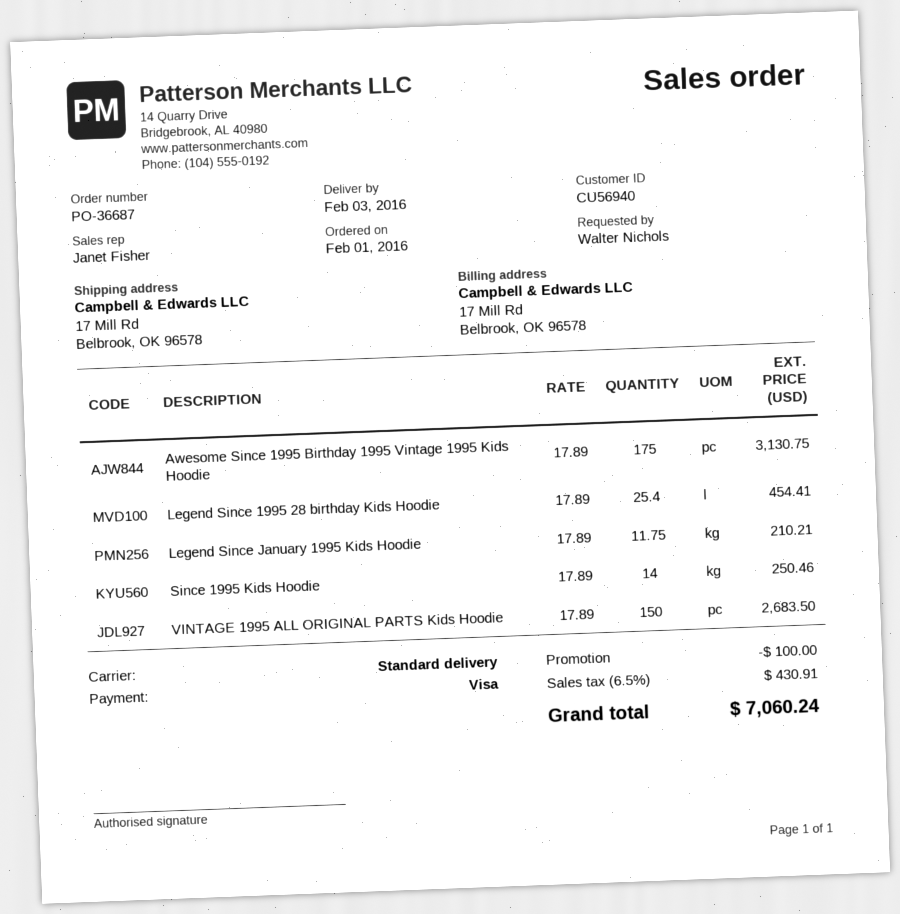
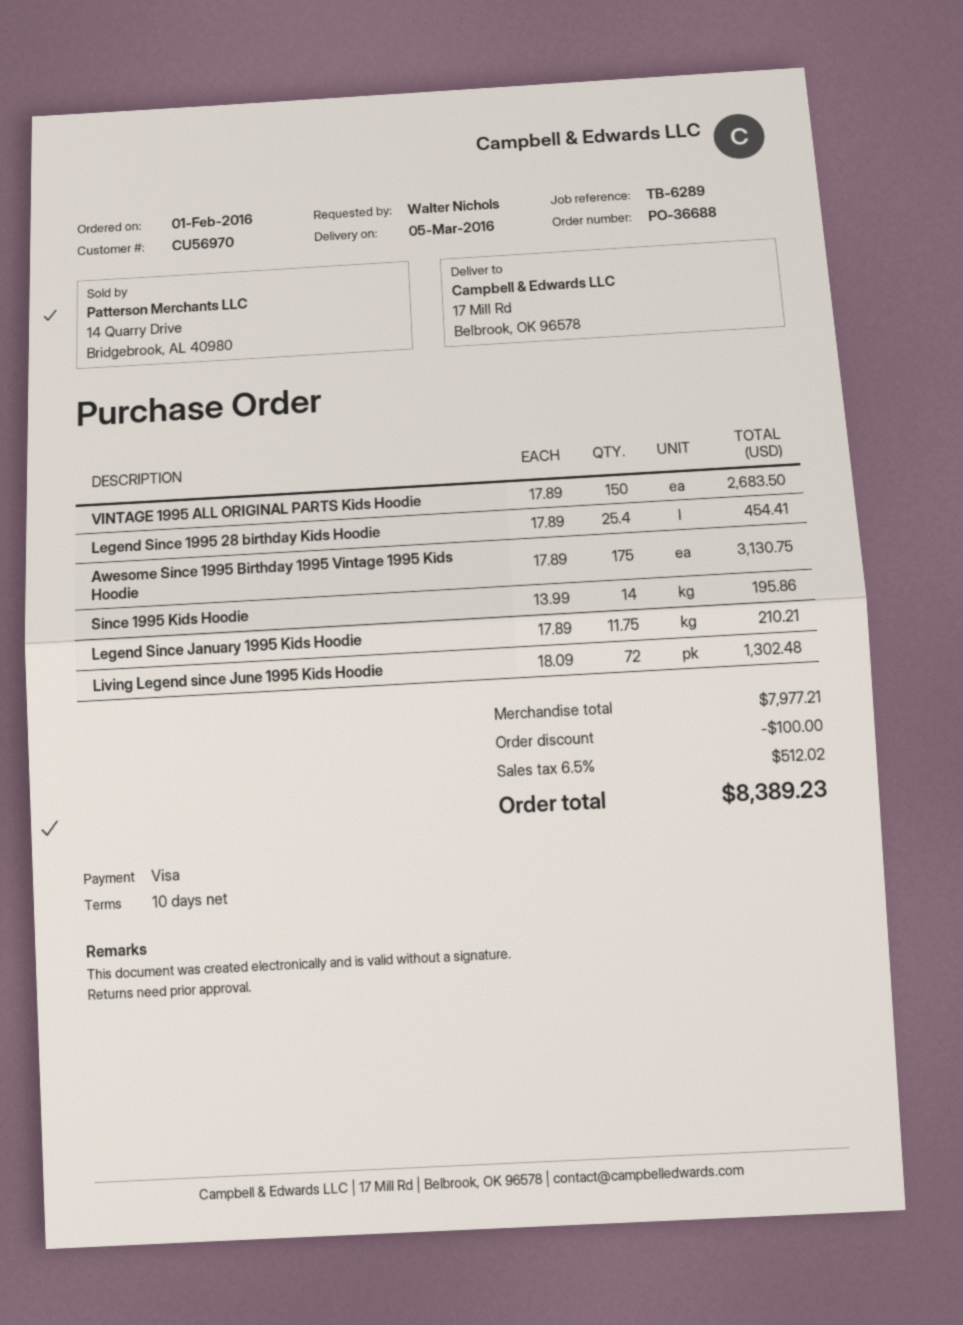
order number: PO-36687 -> PO-36688
delivery date: 2016-02-03 -> 2016-03-05
customer number: CU56940 -> CU56970
Since 1995 Kids Hoodie: 14 x 17.89 = 250.46 -> 14 x 13.99 = 195.86
Living Legend since June 1995 Kids Hoodie: none -> 72 x 18.09 = 1302.48
tax: 6.5% = 430.91 -> 6.5% = 512.02
total: 7060.24 -> 8389.23

